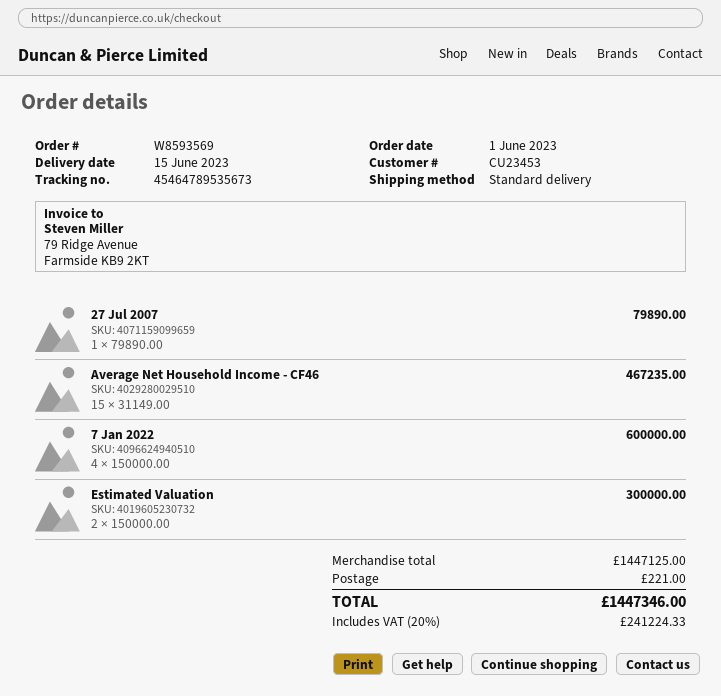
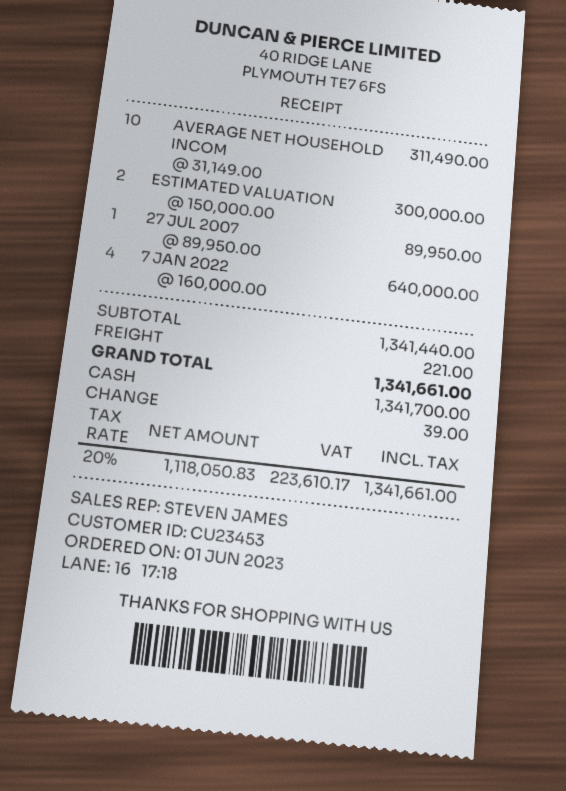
27 Jul 2007: 1 x 79890.00 = 79890.00 -> 1 x 89950.00 = 89950.00
Average Net Household Income - CF46: 15 x 31149.00 = 467235.00 -> 10 x 31149.00 = 311490.00
7 Jan 2022: 4 x 150000.00 = 600000.00 -> 4 x 160000.00 = 640000.00
subtotal: 1447125.00 -> 1341440.00
tax: 20% = 241224.33 -> 20% = 223610.17
total: 1447346.00 -> 1341661.00

